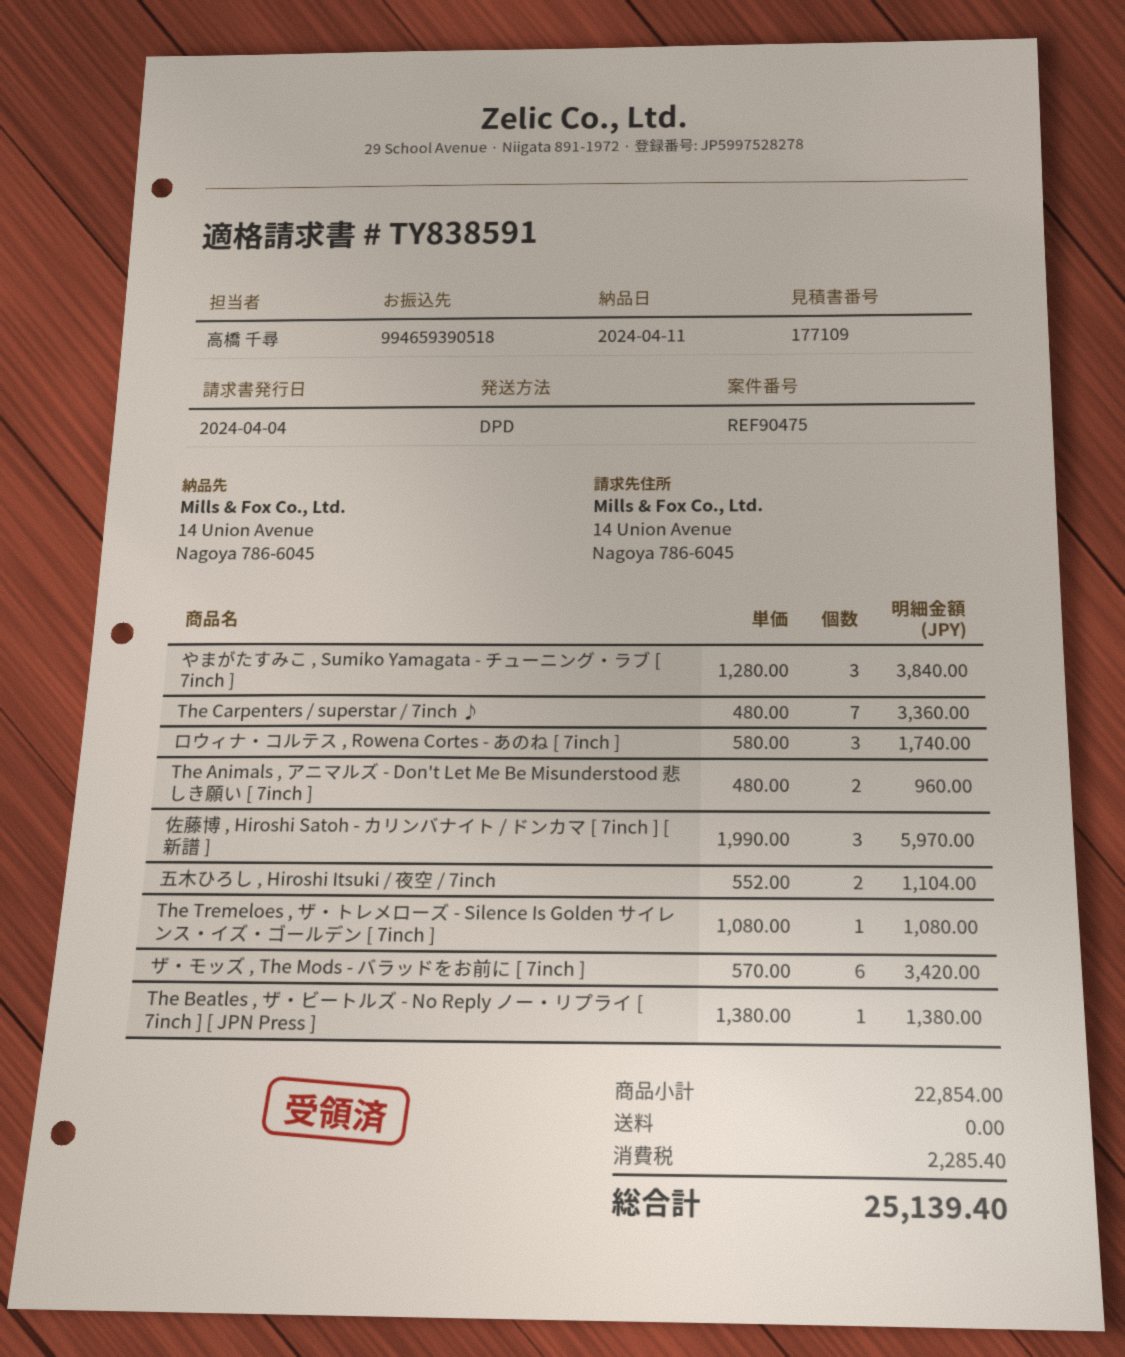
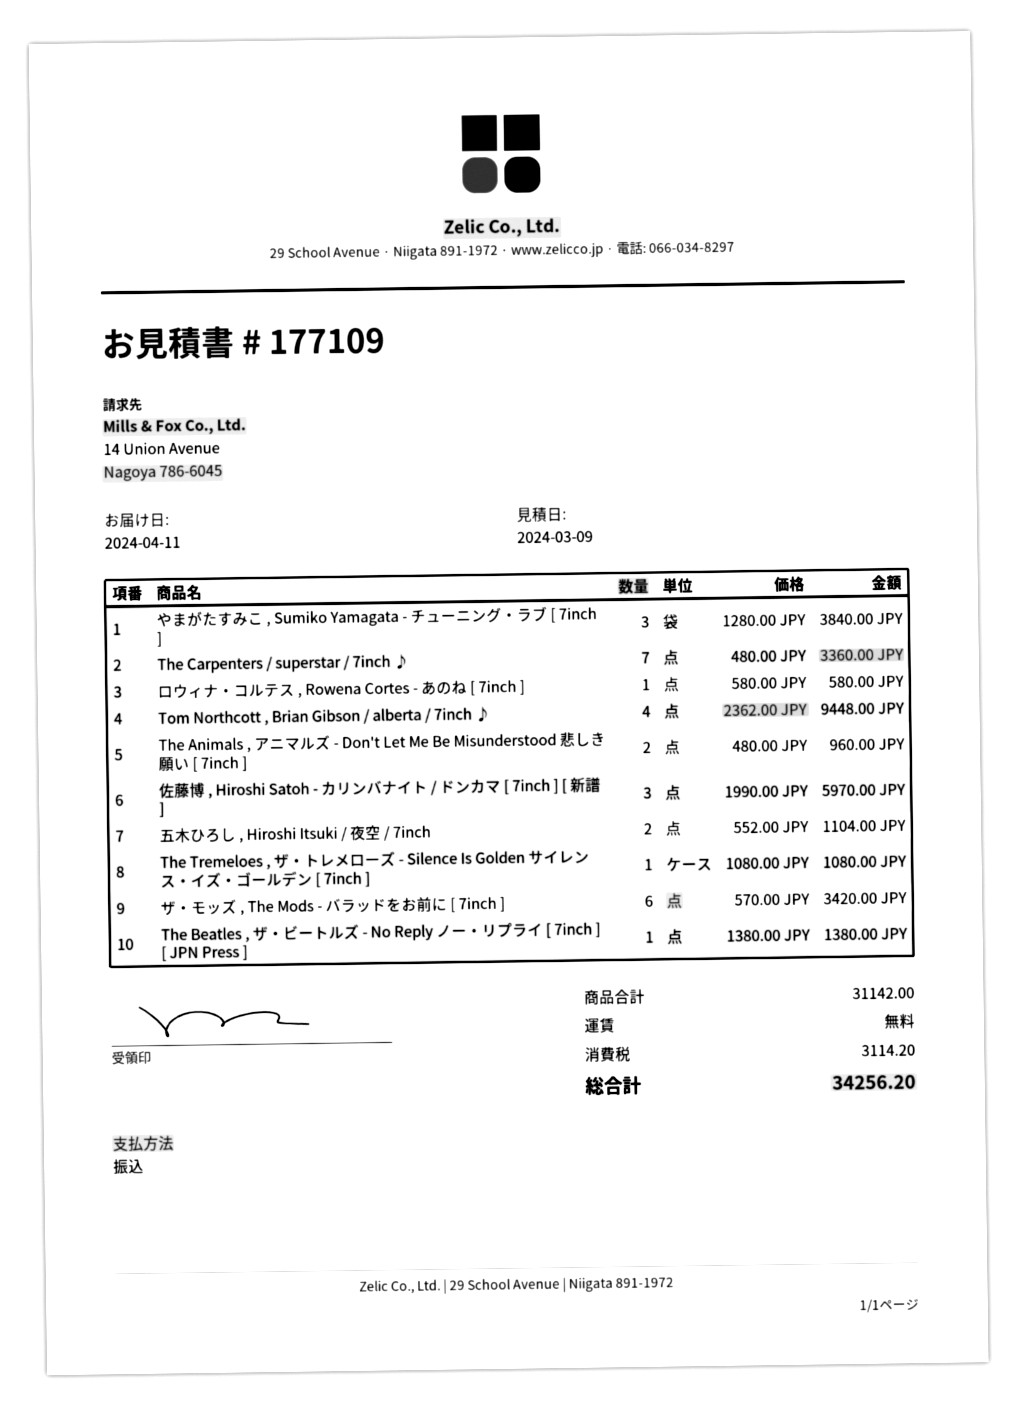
ロウィナ・コルテス , Rowena Cortes - あのね [ 7inch ]: 3 x 580.00 = 1740.00 -> 1 x 580.00 = 580.00
Tom Northcott , Brian Gibson / alberta / 7inch ♪: none -> 4 x 2362.00 = 9448.00
subtotal: 22854.00 -> 31142.00
tax: 2285.40 -> 3114.20
total: 25139.40 -> 34256.20

